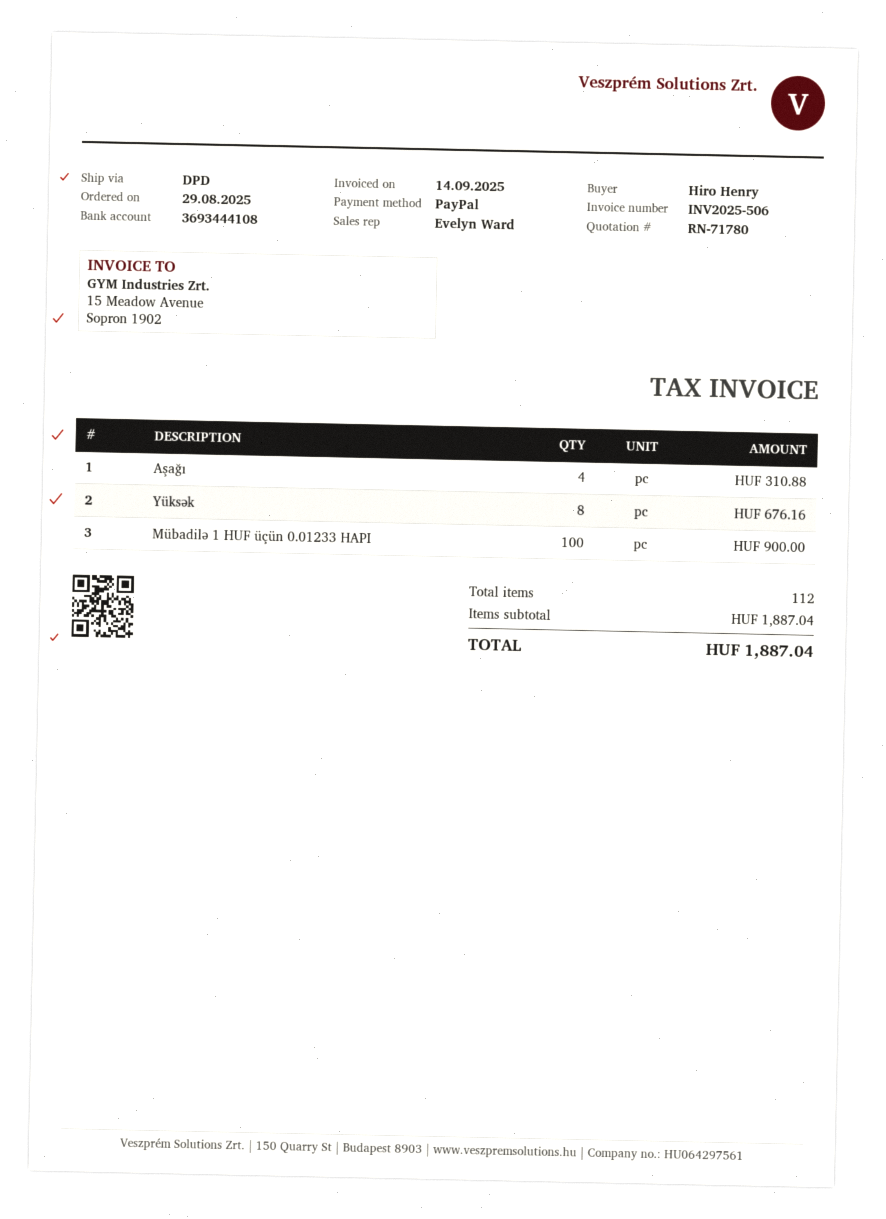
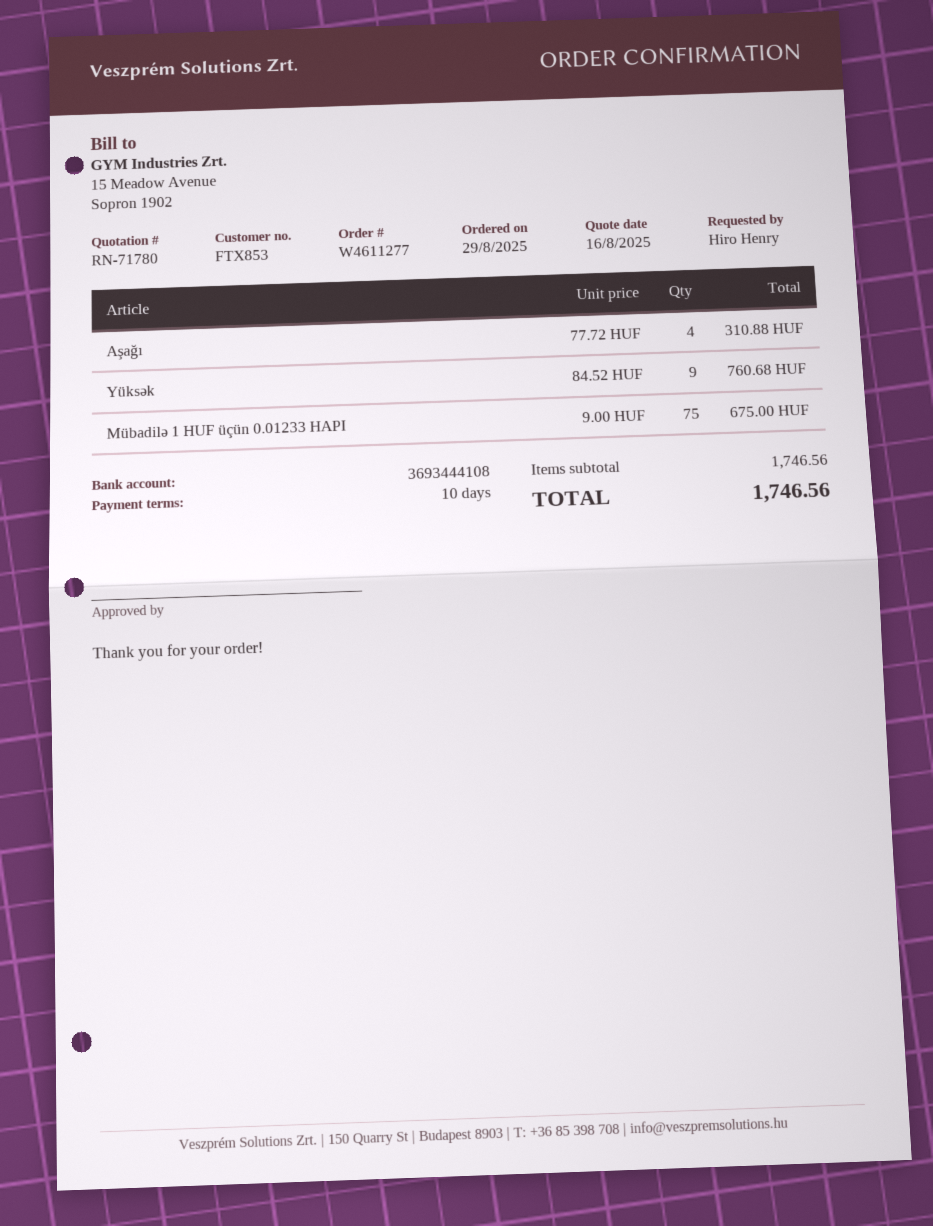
Yüksək: 8 for 676.16 -> 9 for 760.68
Mübadilə 1 HUF üçün 0.01233 HAPI: 100 for 900.00 -> 75 for 675.00
subtotal: 1887.04 -> 1746.56
total: 1887.04 -> 1746.56

